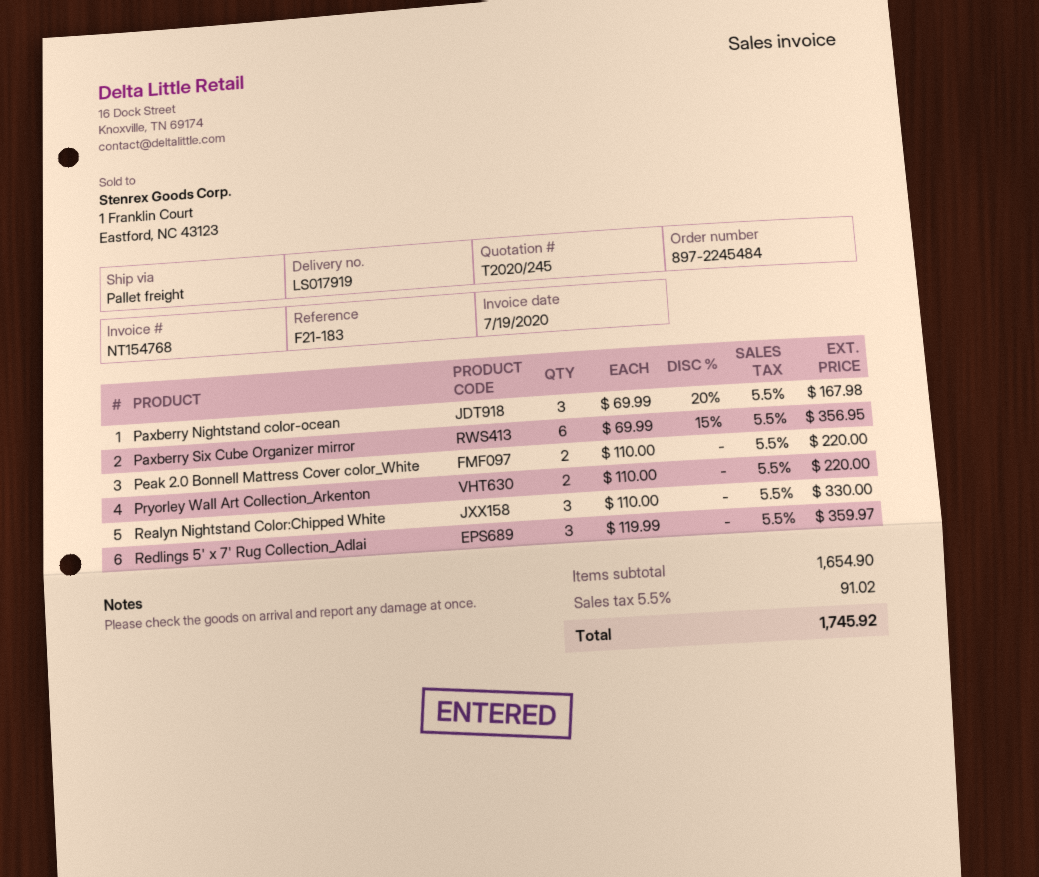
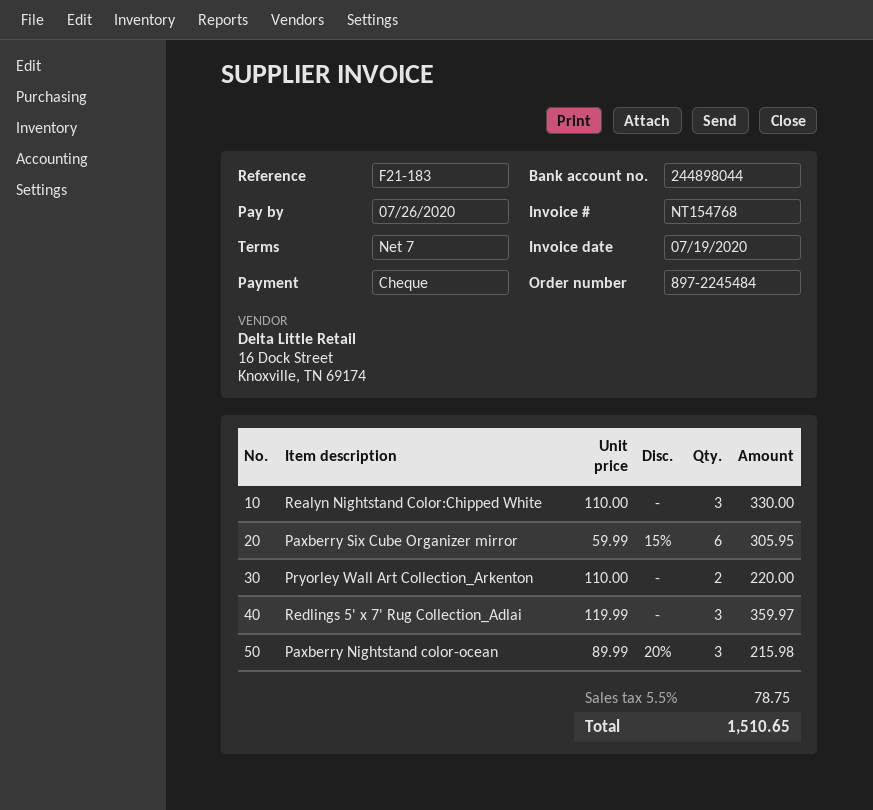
Paxberry Nightstand color-ocean: 3 x 69.99 - 20% = 167.98 -> 3 x 89.99 - 20% = 215.98
Paxberry Six Cube Organizer mirror: 6 x 69.99 - 15% = 356.95 -> 6 x 59.99 - 15% = 305.95
Peak 2.0 Bonnell Mattress Cover color_White: 2 x 110.00 = 220.00 -> none
tax: 5.5% = 91.02 -> 5.5% = 78.75
total: 1745.92 -> 1510.65

